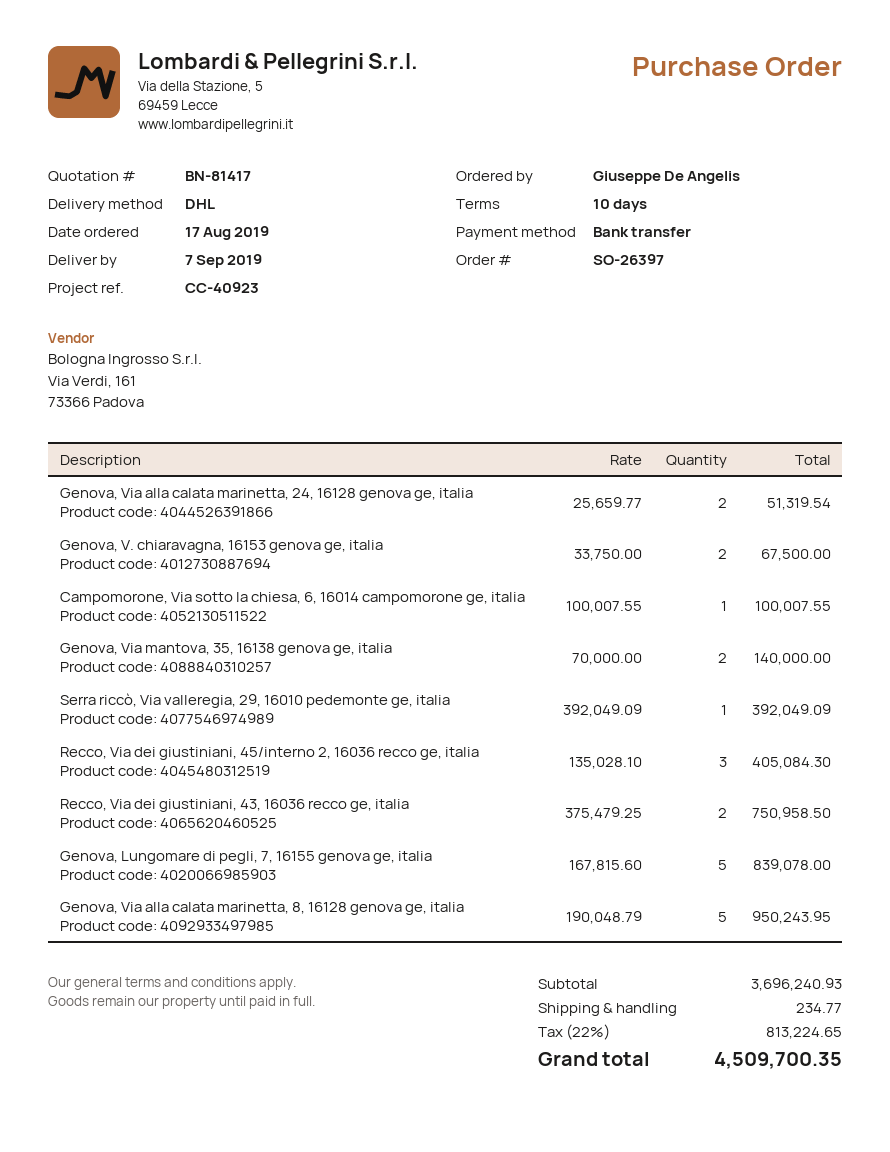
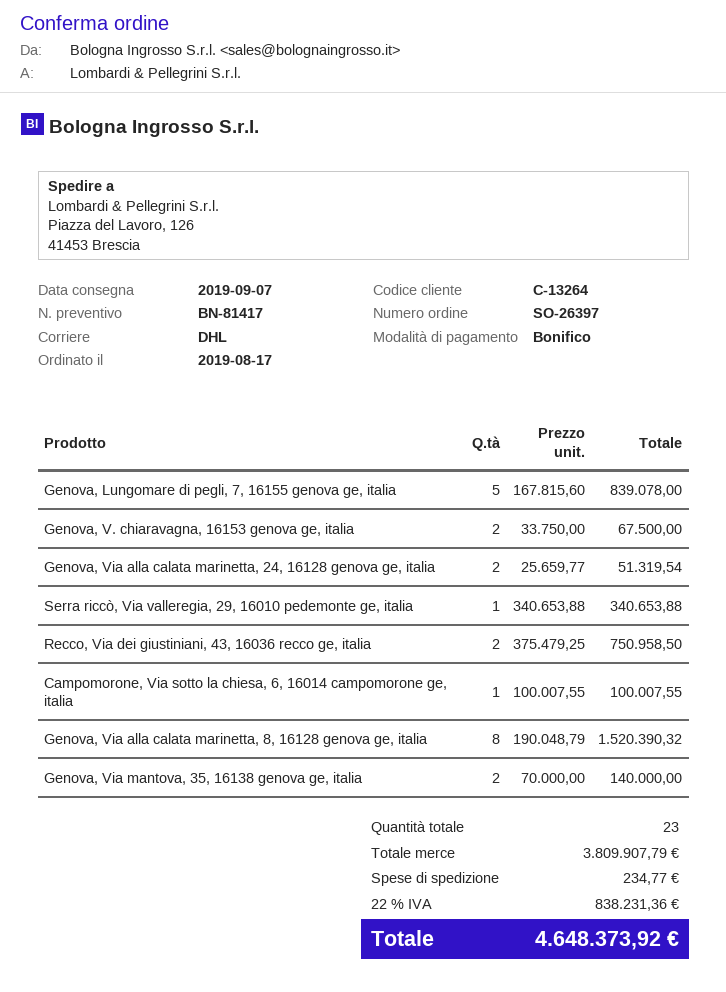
Serra riccò, Via valleregia, 29, 16010 pedemonte ge, italia: 1 x 392049.09 = 392049.09 -> 1 x 340653.88 = 340653.88
Recco, Via dei giustiniani, 45/interno 2, 16036 recco ge, italia: 3 x 135028.10 = 405084.30 -> none
Genova, Via alla calata marinetta, 8, 16128 genova ge, italia: 5 x 190048.79 = 950243.95 -> 8 x 190048.79 = 1520390.32
subtotal: 3696240.93 -> 3809907.79
tax: 22% = 813224.65 -> 22% = 838231.36
total: 4509700.35 -> 4648373.92

